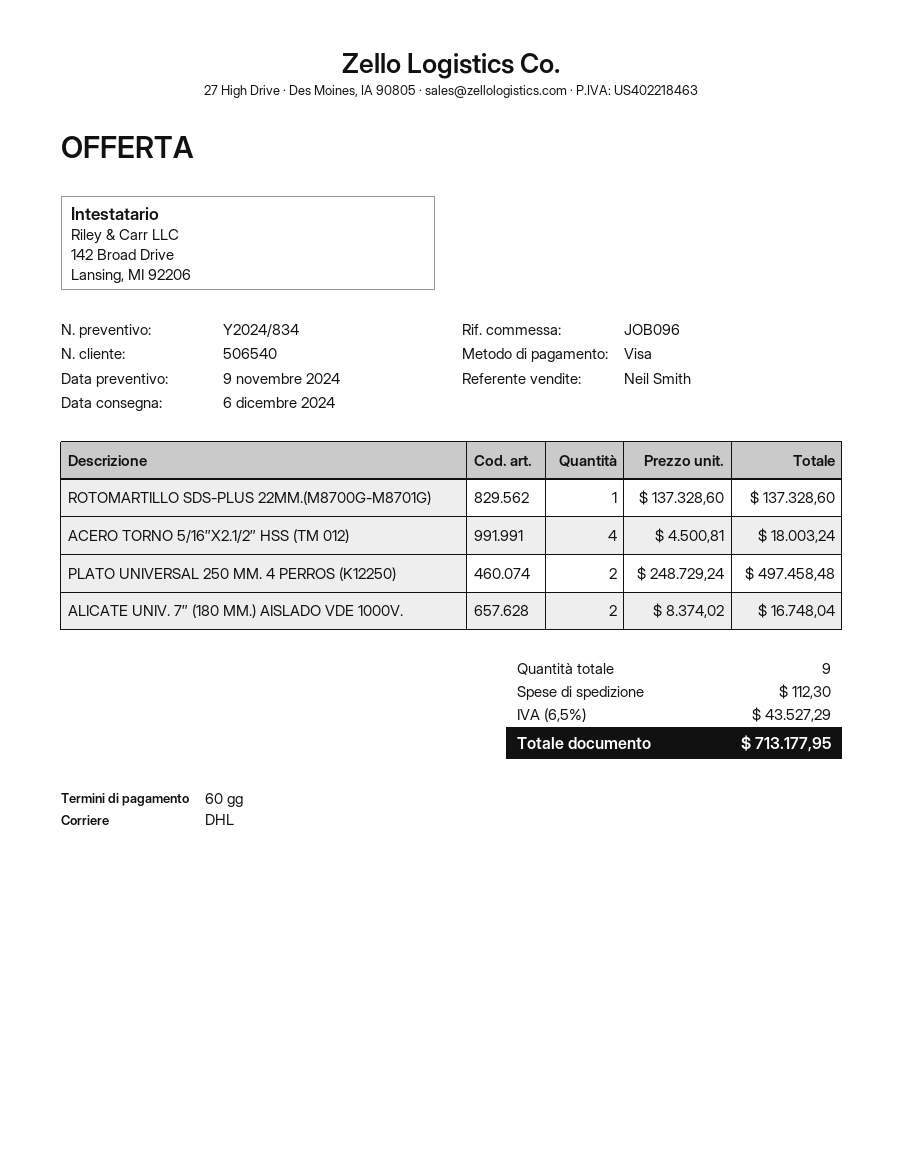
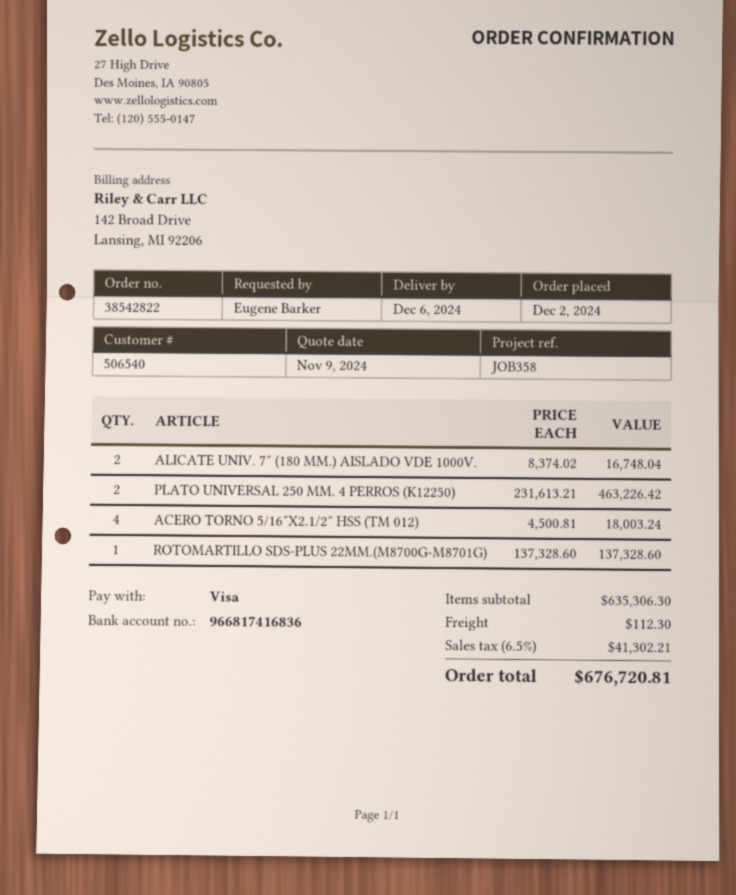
reference: JOB096 -> JOB358
PLATO UNIVERSAL 250 MM. 4 PERROS (K12250): 2 x 248729.24 = 497458.48 -> 2 x 231613.21 = 463226.42
tax: 6.5% = 43527.29 -> 6.5% = 41302.21
total: 713177.95 -> 676720.81

